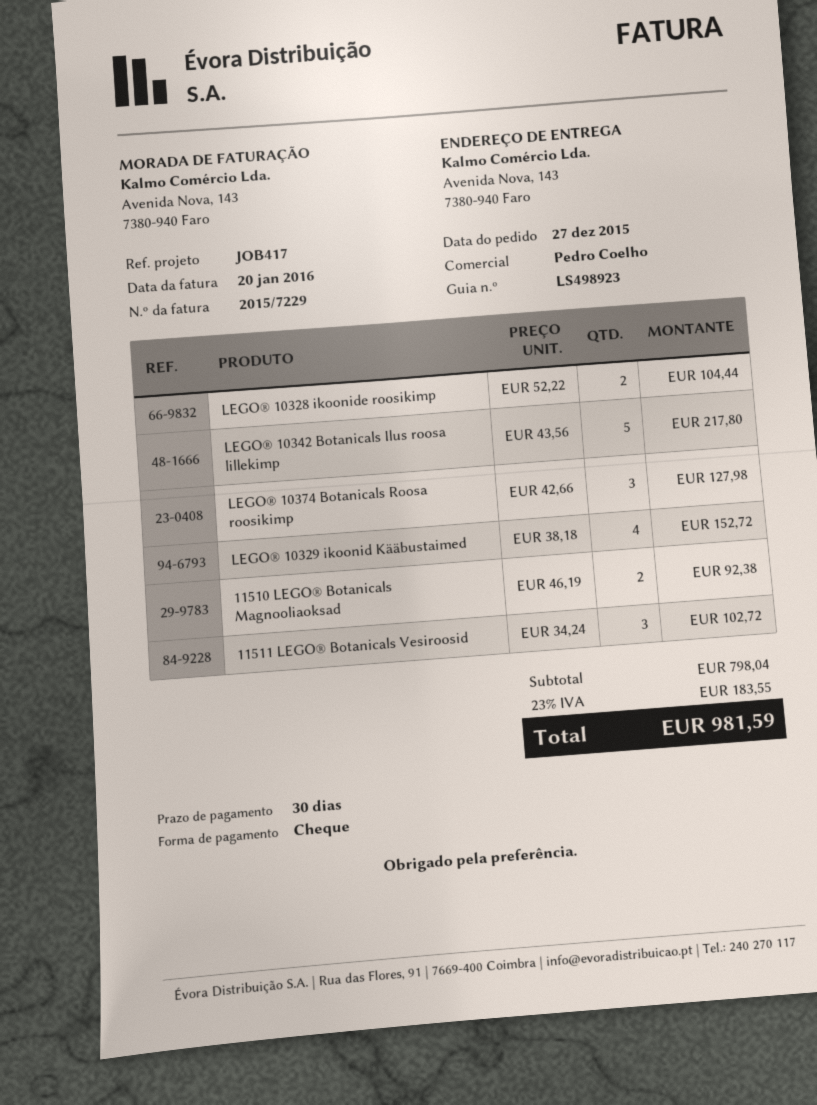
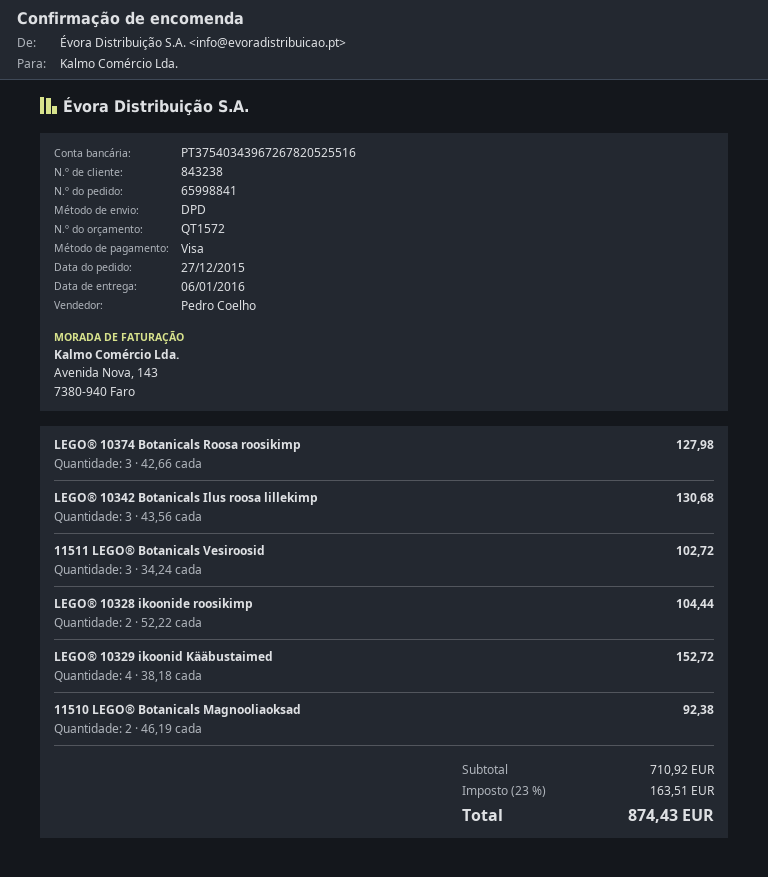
payment method: cheque -> Visa
LEGO® 10342 Botanicals Ilus roosa lillekimp: 5 x 43.56 = 217.80 -> 3 x 43.56 = 130.68
subtotal: 798.04 -> 710.92
tax: 23% = 183.55 -> 23% = 163.51
total: 981.59 -> 874.43

